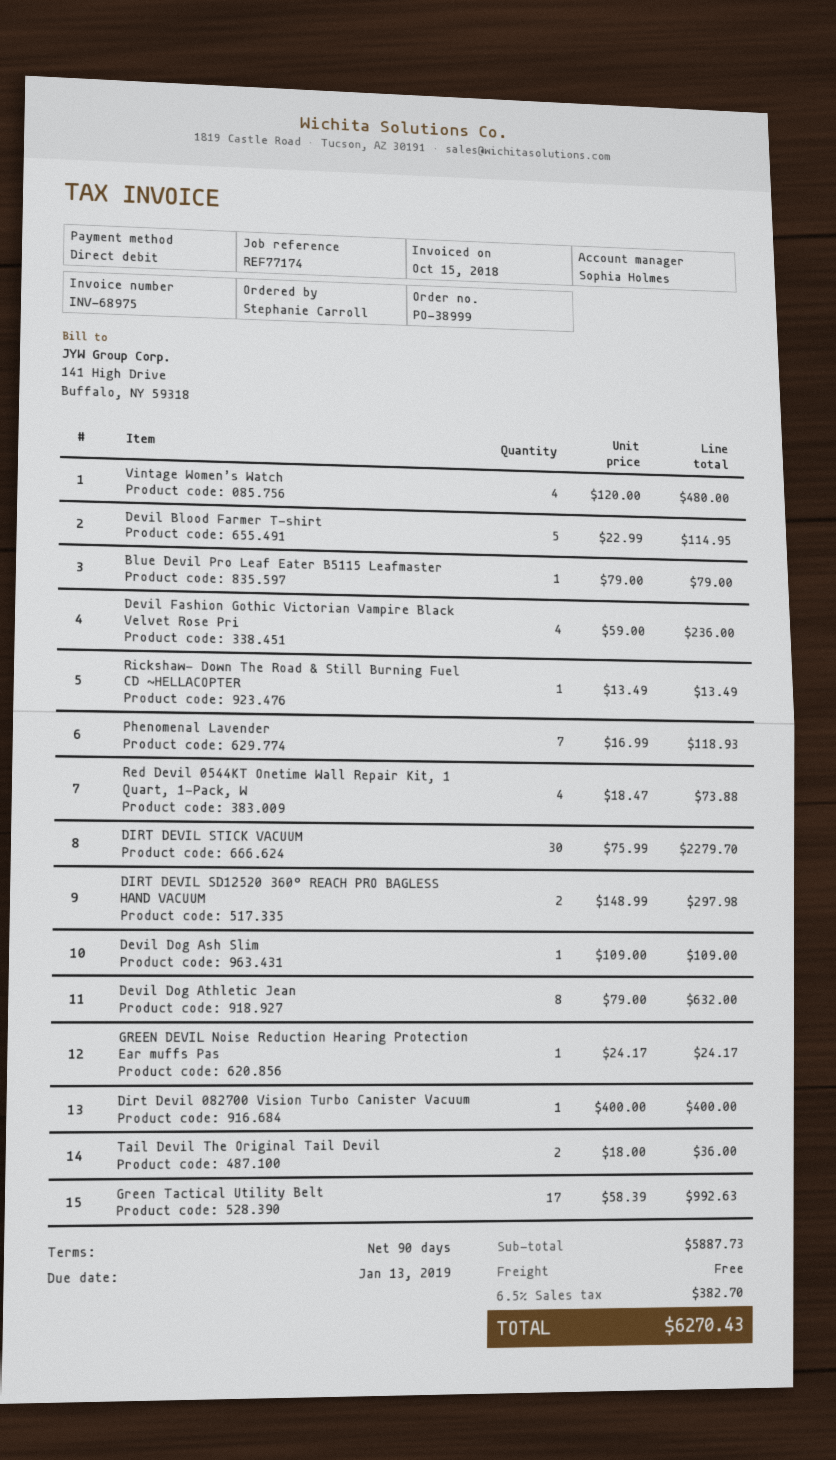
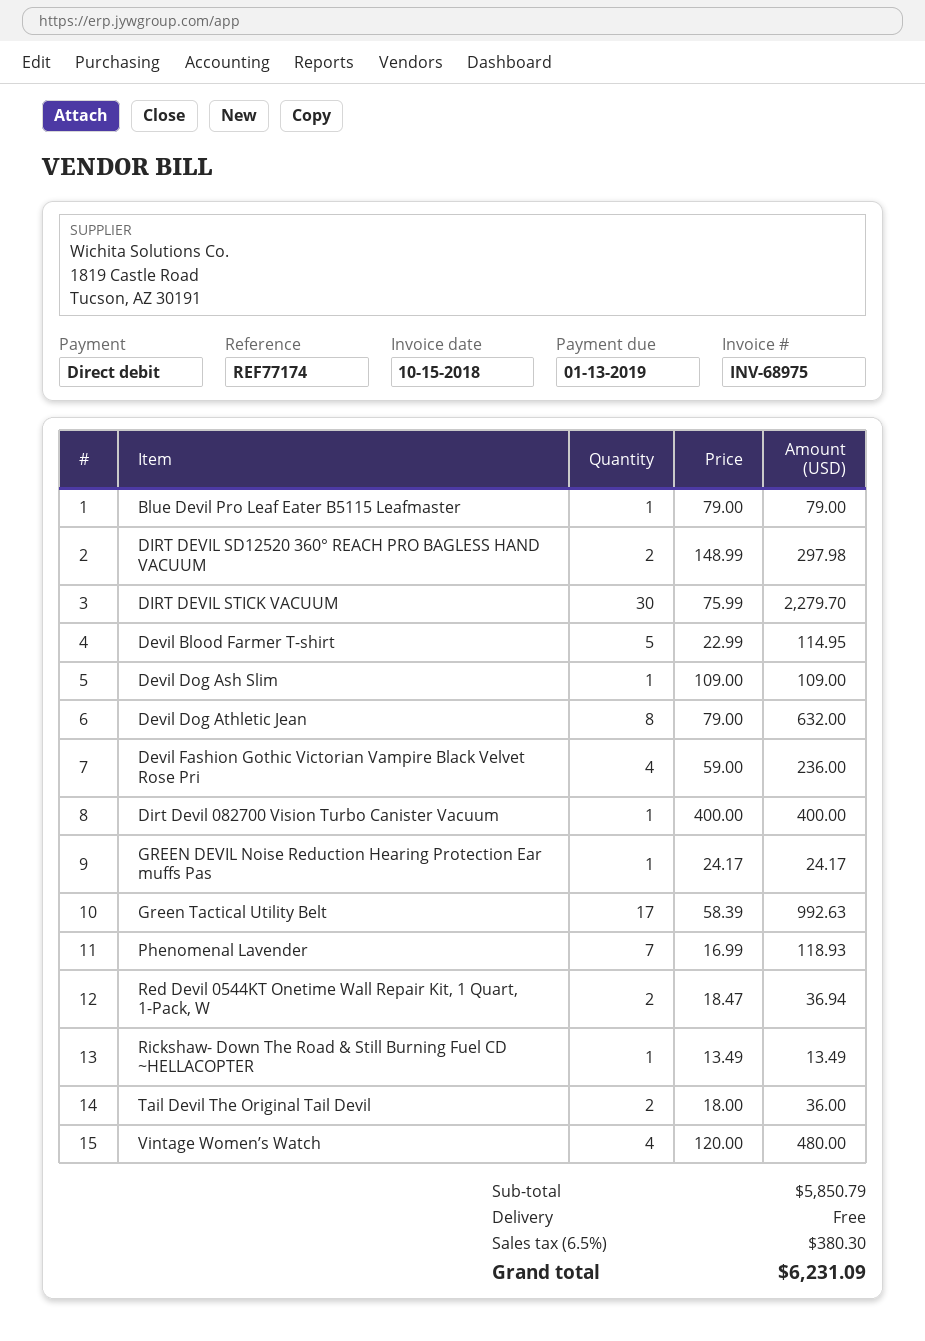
Red Devil 0544KT Onetime Wall Repair Kit, 1 Quart, 1-Pack, W: 4 x 18.47 = 73.88 -> 2 x 18.47 = 36.94
subtotal: 5887.73 -> 5850.79
tax: 6.5% = 382.70 -> 6.5% = 380.30
total: 6270.43 -> 6231.09

